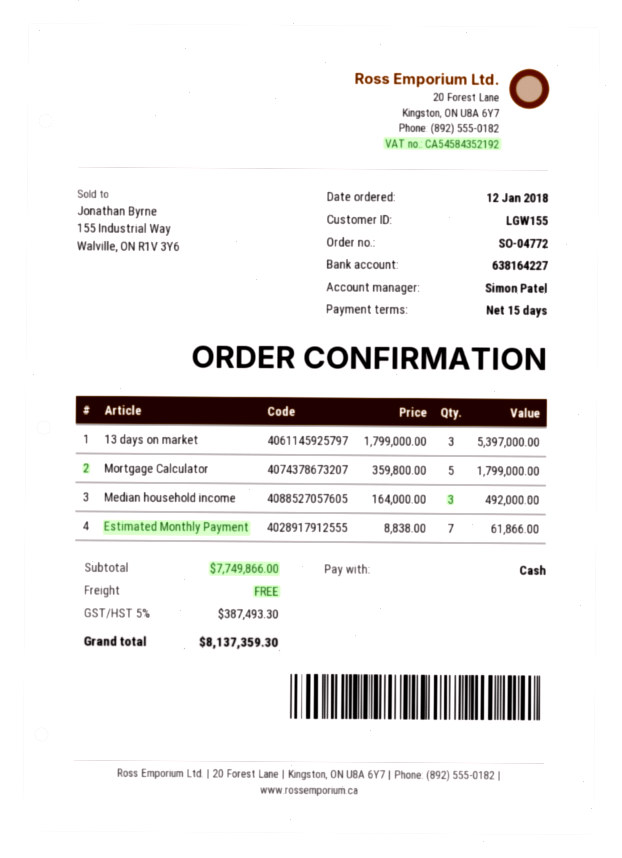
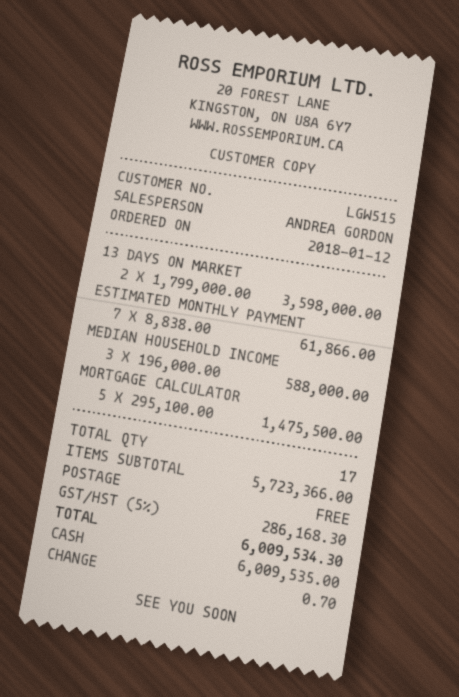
customer number: LGW155 -> LGW515
sales rep: Simon Patel -> ANDREA GORDON
13 days on market: 3 x 1799000.00 = 5397000.00 -> 2 x 1799000.00 = 3598000.00
Mortgage Calculator: 5 x 359800.00 = 1799000.00 -> 5 x 295100.00 = 1475500.00
Median household income: 3 x 164000.00 = 492000.00 -> 3 x 196000.00 = 588000.00
subtotal: 7749866.00 -> 5723366.00
tax: 5% = 387493.30 -> 5% = 286168.30
total: 8137359.30 -> 6009534.30

